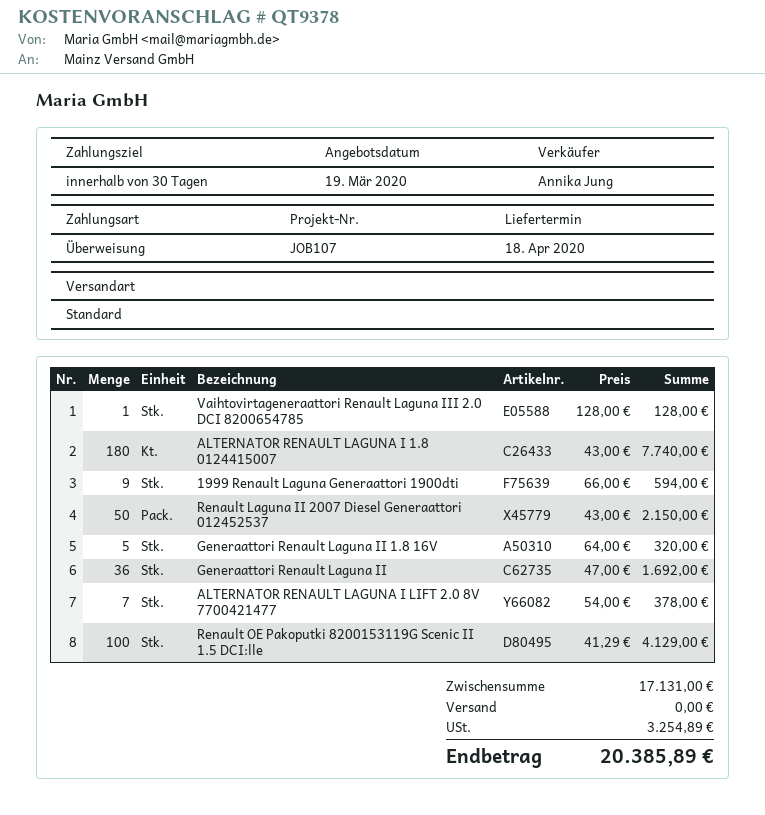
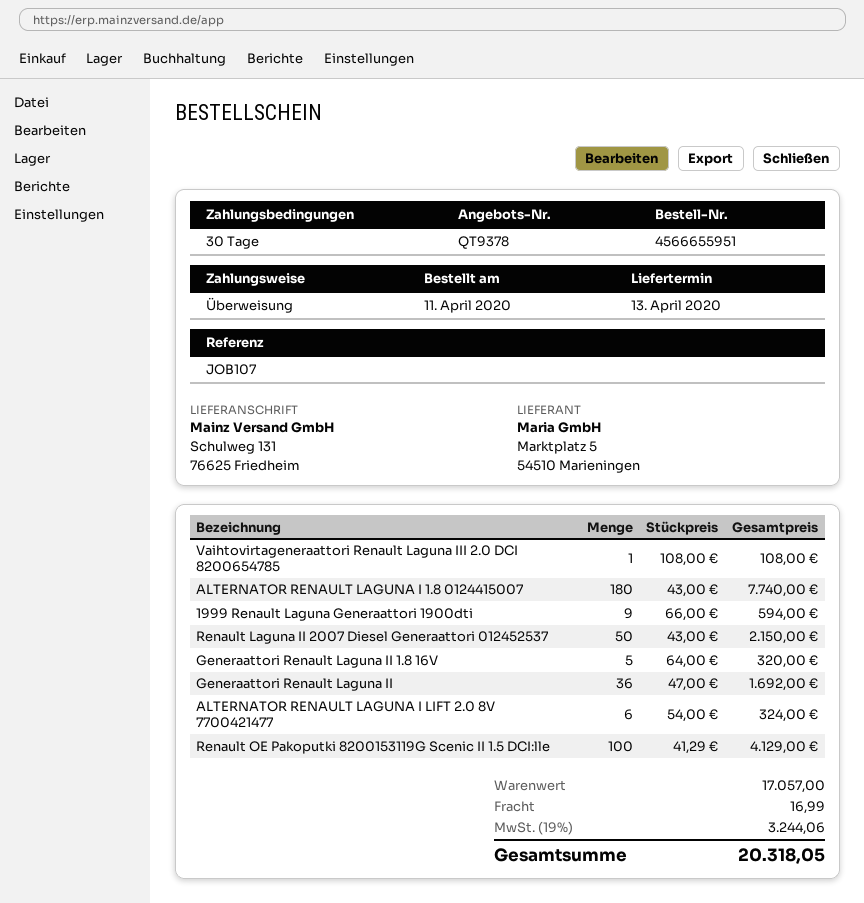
delivery date: 2020-04-18 -> 2020-04-13
Vaihtovirtageneraattori Renault Laguna III 2.0 DCI 8200654785: 1 x 128.00 = 128.00 -> 1 x 108.00 = 108.00
ALTERNATOR RENAULT LAGUNA I LIFT 2.0 8V 7700421477: 7 x 54.00 = 378.00 -> 6 x 54.00 = 324.00
subtotal: 17131.00 -> 17057.00
shipping: 0.00 -> 16.99
tax: 3254.89 -> 3244.06
total: 20385.89 -> 20318.05

